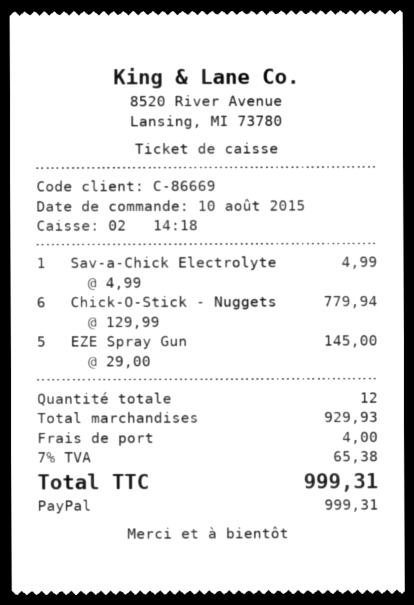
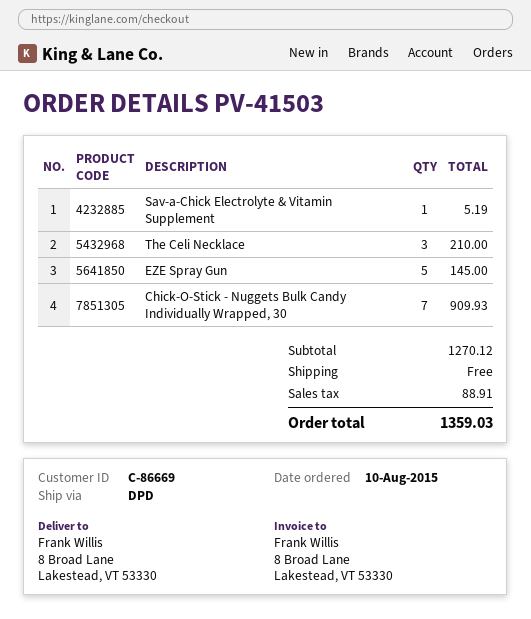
Sav-a-Chick Electrolyte: 1 for 4.99 -> 1 for 5.19
Chick-O-Stick - Nuggets: 6 for 779.94 -> 7 for 909.93
The Celi Necklace: none -> 3 for 210.00
subtotal: 929.93 -> 1270.12
shipping: 4.00 -> 0.00
tax: 65.38 -> 88.91
total: 999.31 -> 1359.03

